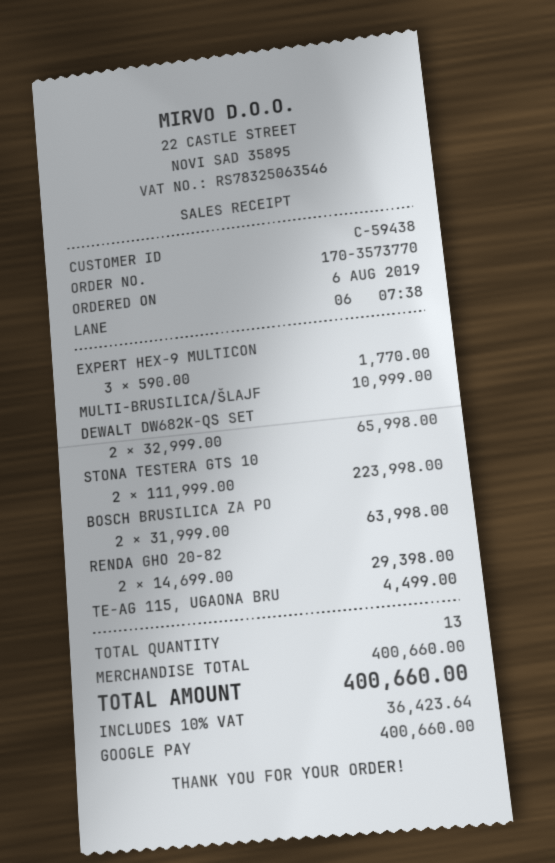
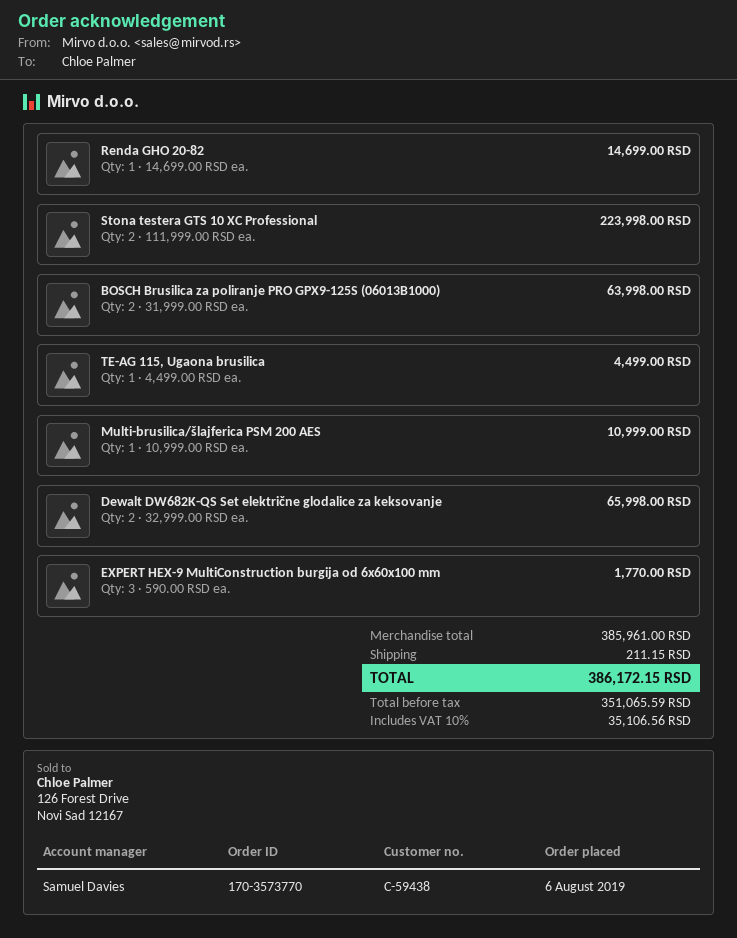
RENDA GHO 20-82: 2 x 14699.00 = 29398.00 -> 1 x 14699.00 = 14699.00
subtotal: 400660.00 -> 385961.00
shipping: none -> 211.15
tax: 10% = 36423.64 -> 10% = 35106.56
total: 400660.00 -> 386172.15

